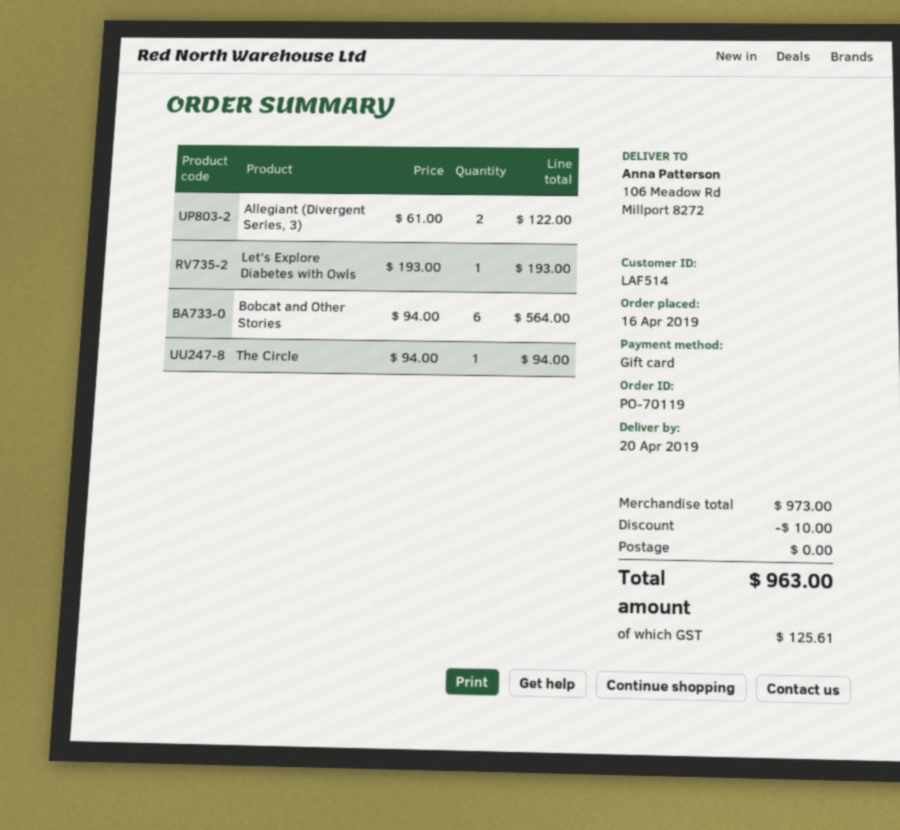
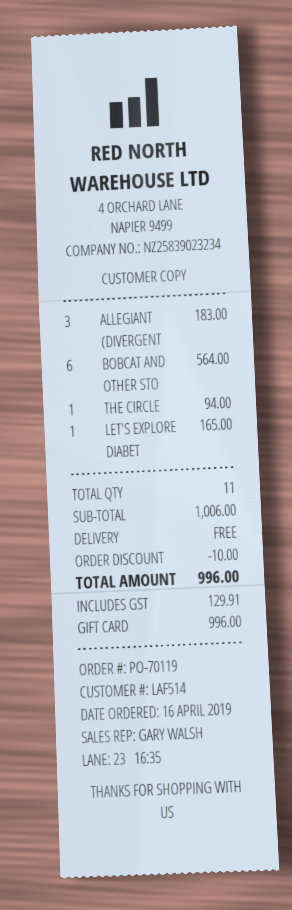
Allegiant (Divergent Series, 3): 2 for 122.00 -> 3 for 183.00
Let's Explore Diabetes with Owls: 1 for 193.00 -> 1 for 165.00
subtotal: 973.00 -> 1006.00
tax: 125.61 -> 129.91
total: 963.00 -> 996.00

